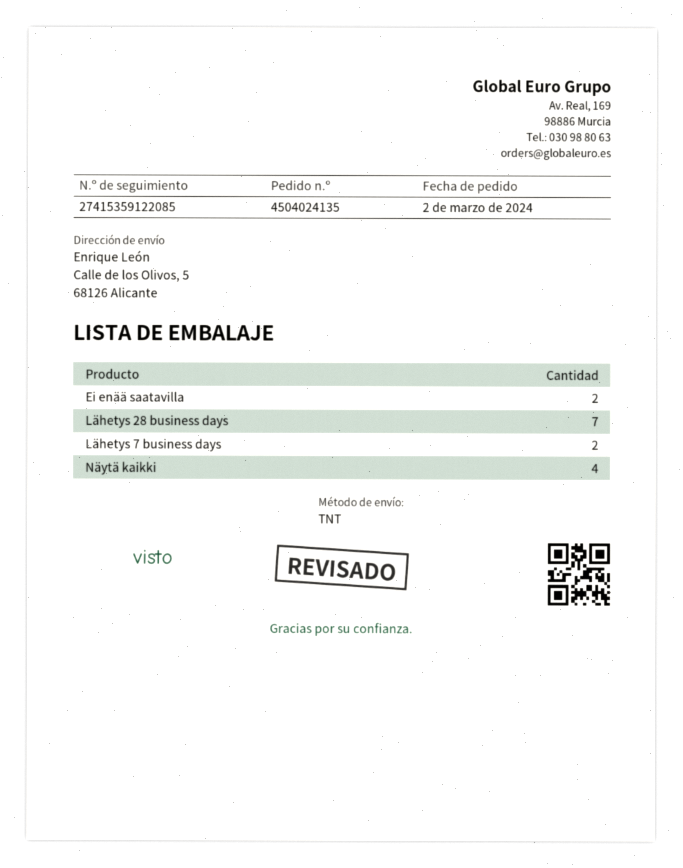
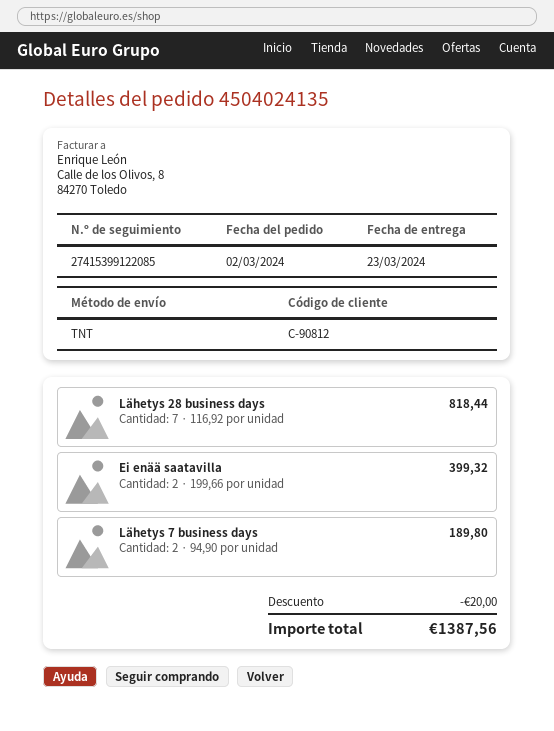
tracking number: 27415359122085 -> 27415399122085
Näytä kaikki: 4 -> none

